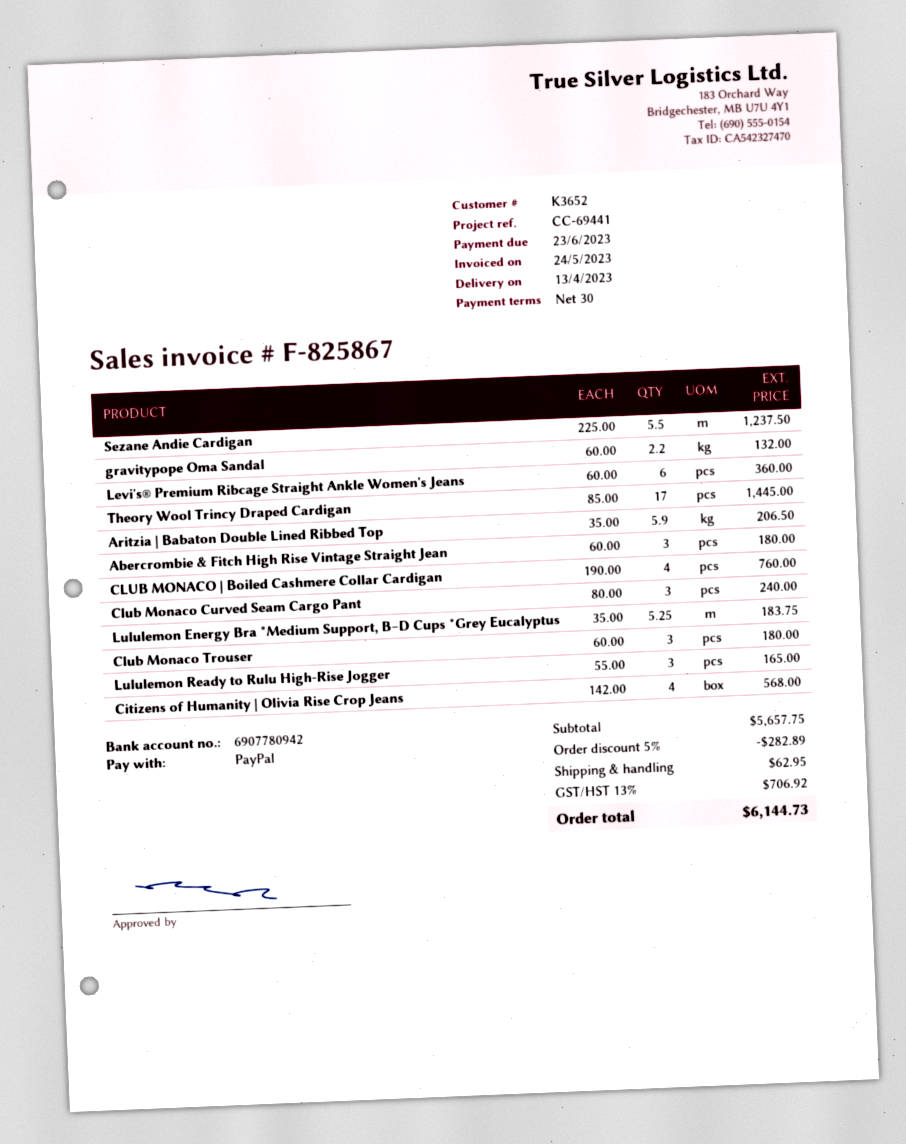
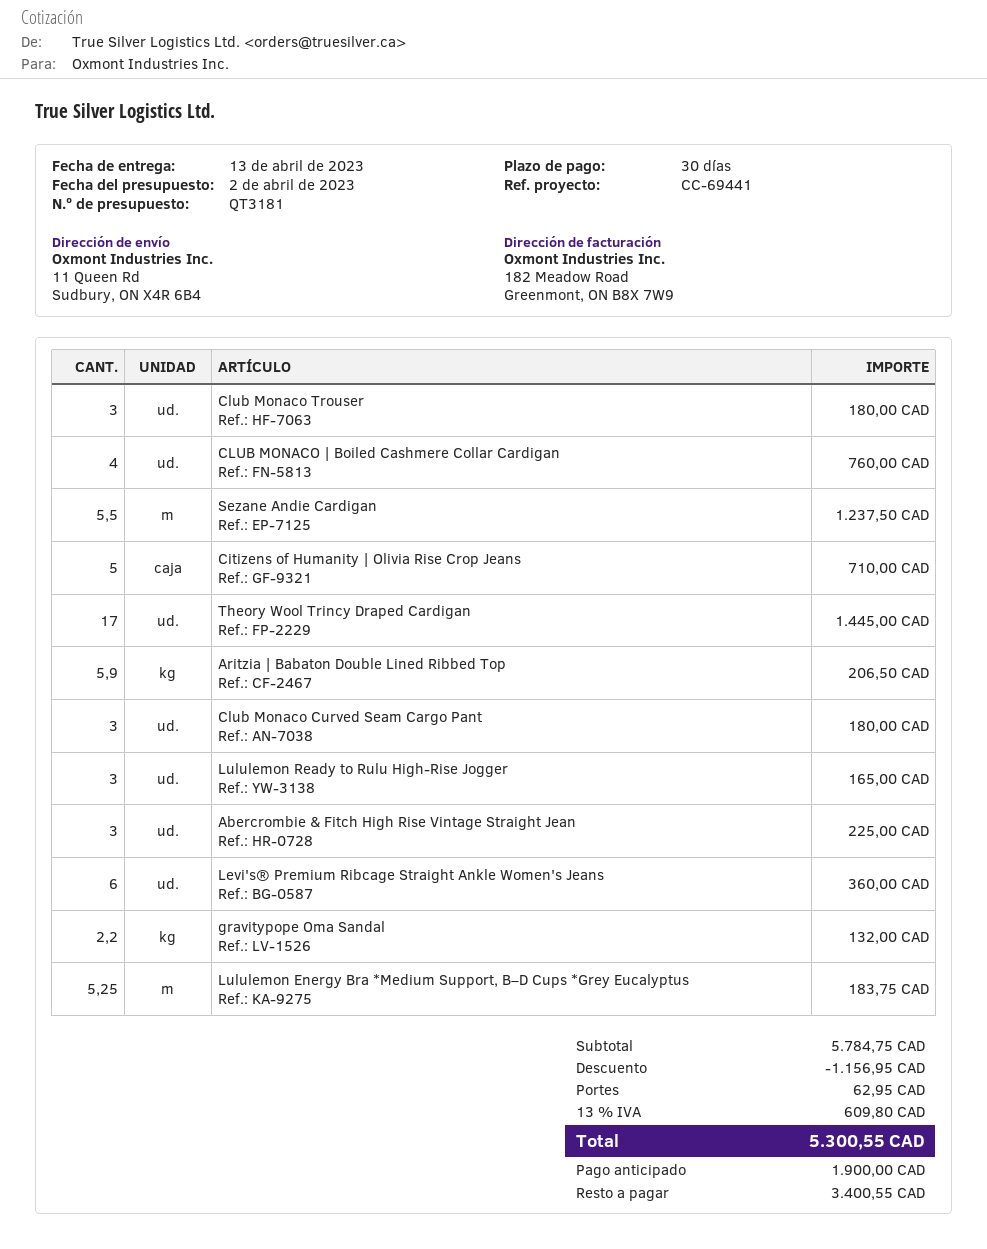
Abercrombie & Fitch High Rise Vintage Straight Jean: 3 for 180.00 -> 3 for 225.00
Club Monaco Curved Seam Cargo Pant: 3 for 240.00 -> 3 for 180.00
Citizens of Humanity | Olivia Rise Crop Jeans: 4 for 568.00 -> 5 for 710.00
subtotal: 5657.75 -> 5784.75
discount: 282.89 -> 1156.95
tax: 13% = 706.92 -> 13% = 609.80
total: 6144.73 -> 5300.55

